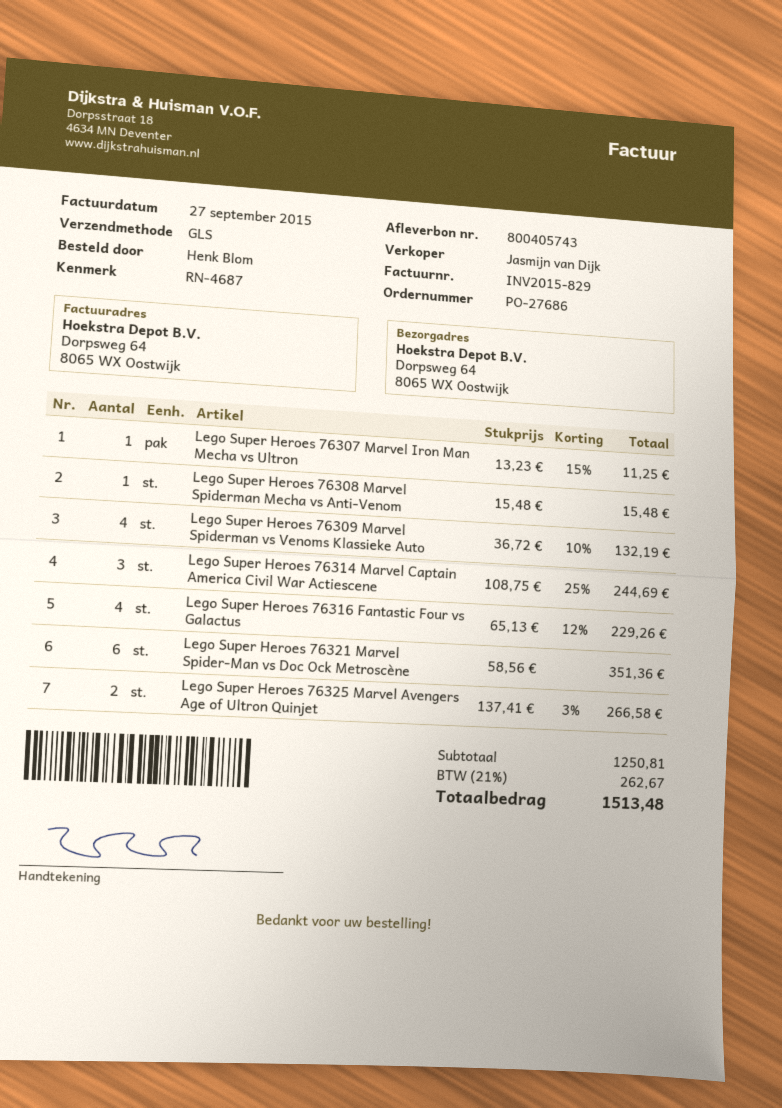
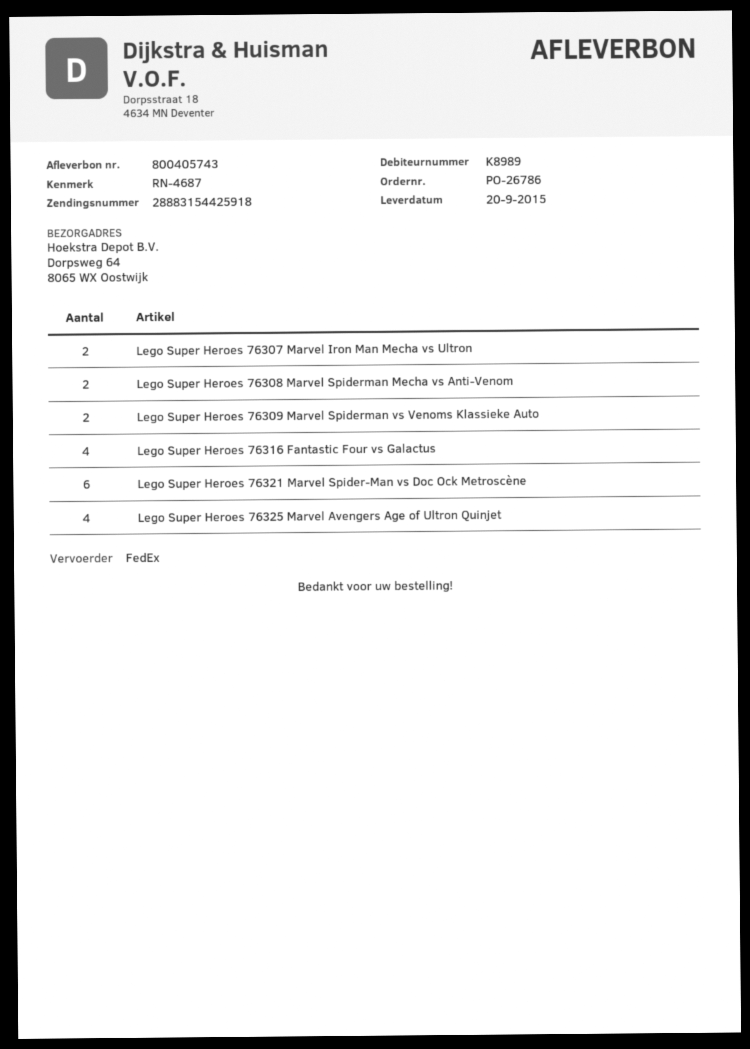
order number: PO-27686 -> PO-26786
shipping method: GLS -> FedEx
Lego Super Heroes 76307 Marvel Iron Man Mecha vs Ultron: 1 -> 2
Lego Super Heroes 76308 Marvel Spiderman Mecha vs Anti-Venom: 1 -> 2
Lego Super Heroes 76309 Marvel Spiderman vs Venoms Klassieke Auto: 4 -> 2
Lego Super Heroes 76314 Marvel Captain America Civil War Actiescene: 3 -> none
Lego Super Heroes 76325 Marvel Avengers Age of Ultron Quinjet: 2 -> 4

